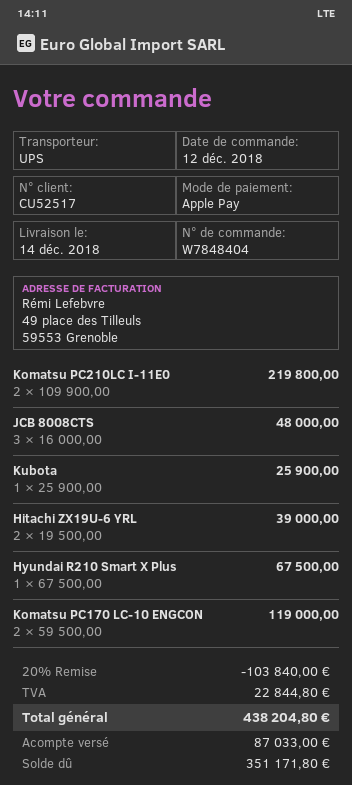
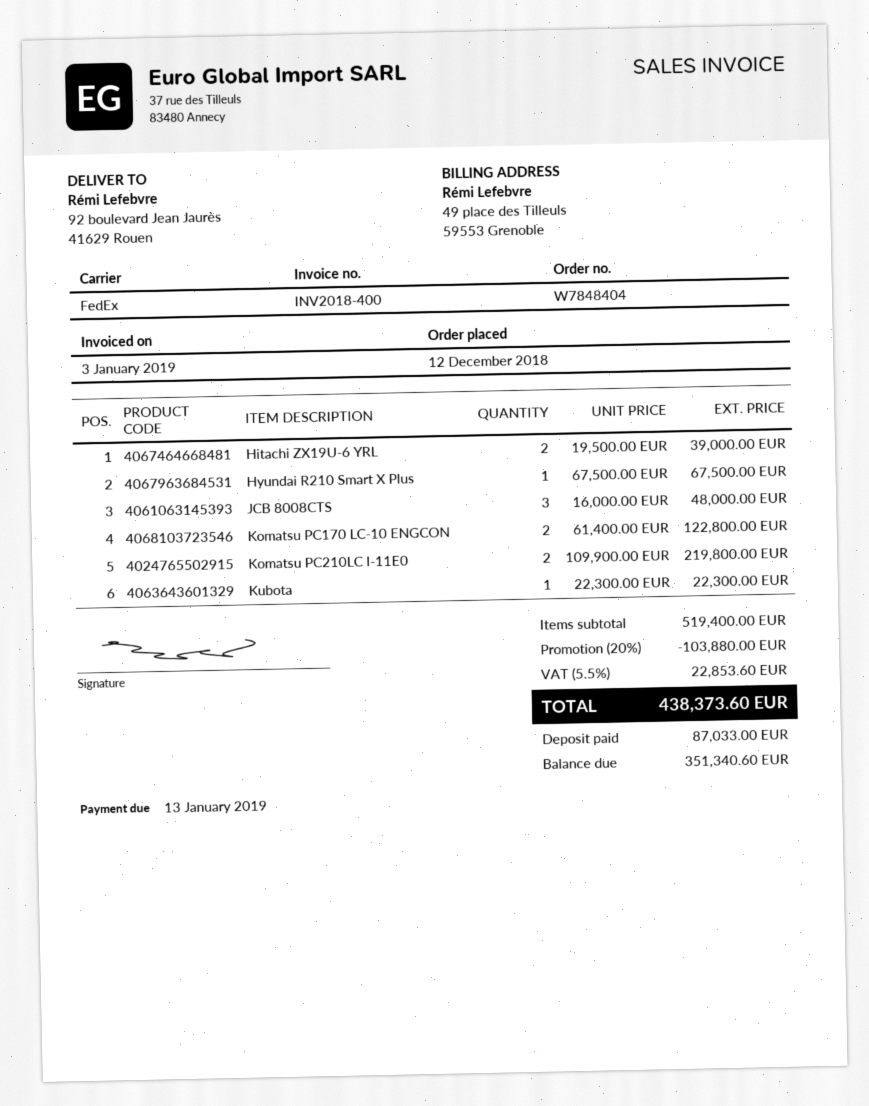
shipping method: UPS -> FedEx
Kubota: 1 x 25900.00 = 25900.00 -> 1 x 22300.00 = 22300.00
Komatsu PC170 LC-10 ENGCON: 2 x 59500.00 = 119000.00 -> 2 x 61400.00 = 122800.00
discount: 20% = 103840.00 -> 20% = 103880.00
tax: 22844.80 -> 22853.60
total: 438204.80 -> 438373.60
balance: 351171.80 -> 351340.60

